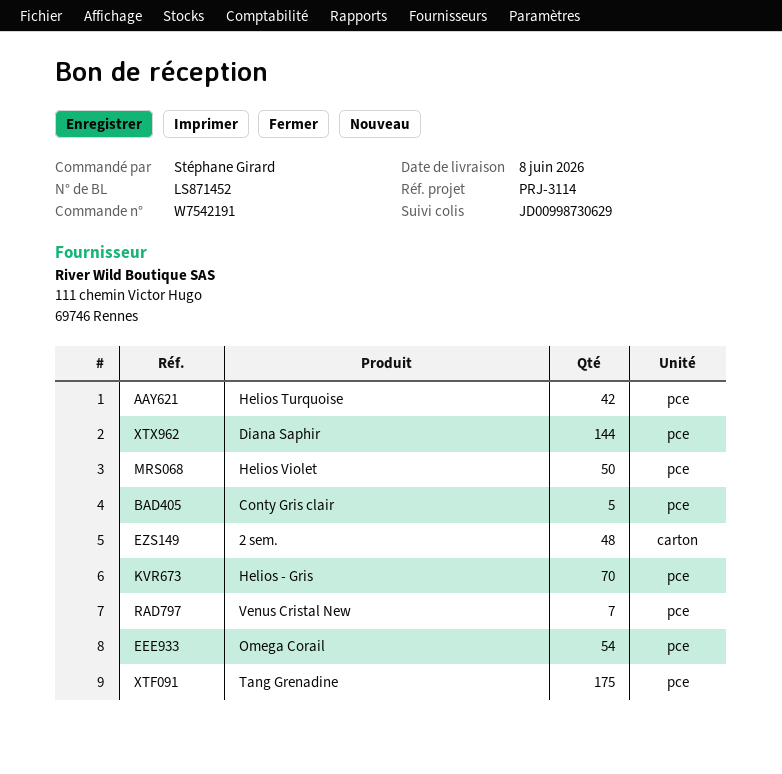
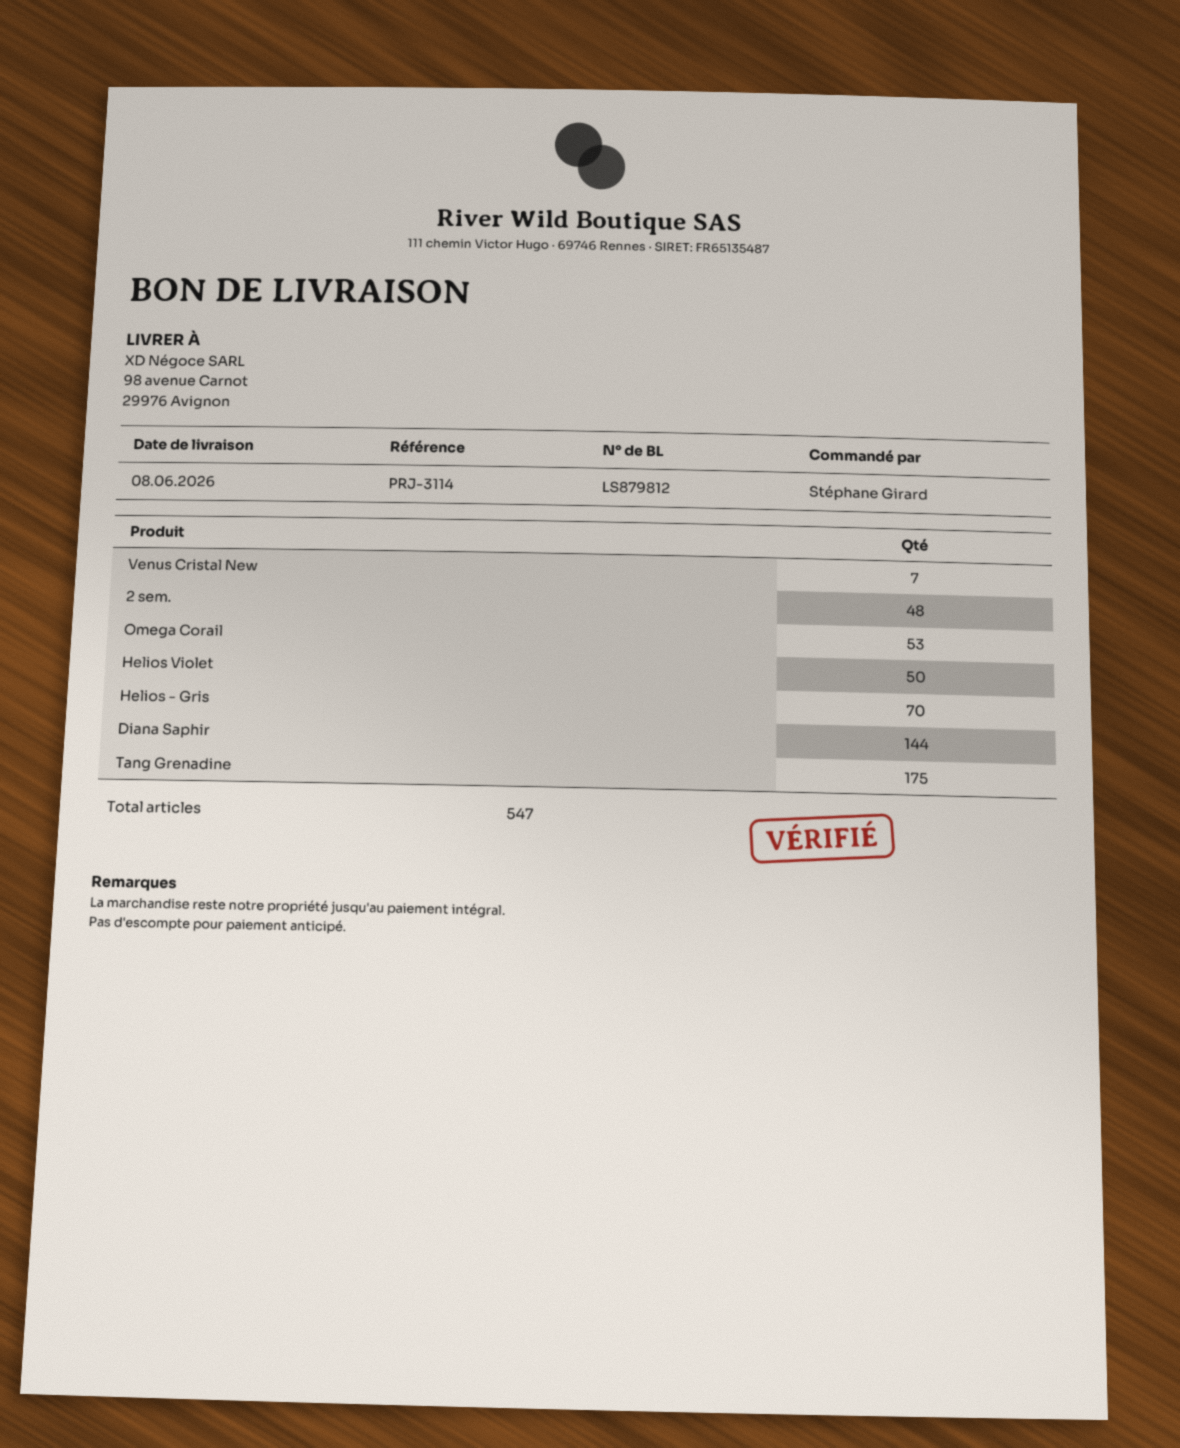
delivery note number: LS871452 -> LS879812
Helios Turquoise: 42 -> none
Conty Gris clair: 5 -> none
Omega Corail: 54 -> 53

